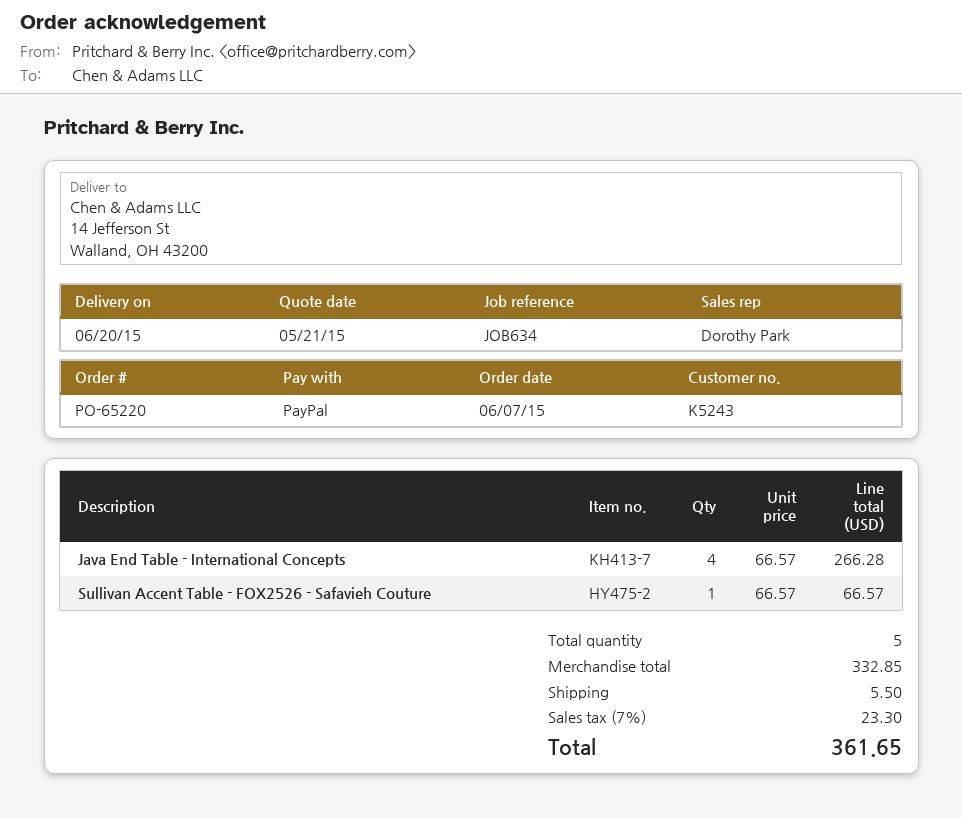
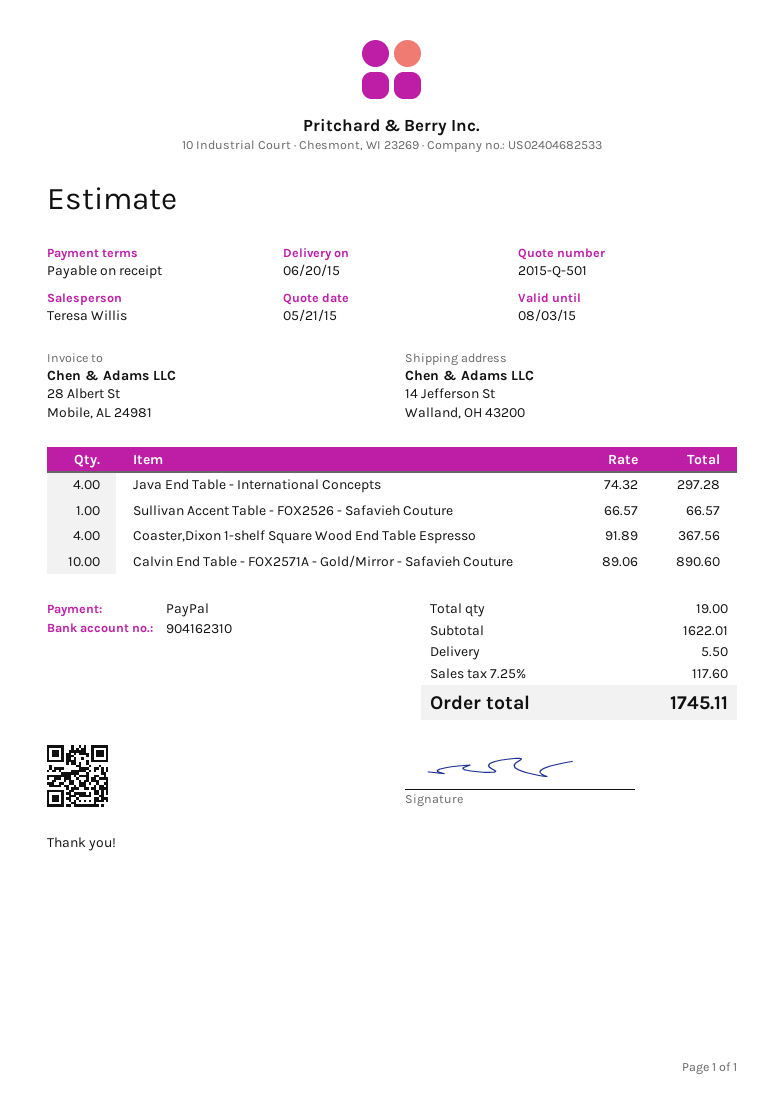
sales rep: Dorothy Park -> Teresa Willis
Java End Table - International Concepts: 4 x 66.57 = 266.28 -> 4 x 74.32 = 297.28
Coaster,Dixon 1-shelf Square Wood End Table Espresso: none -> 4 x 91.89 = 367.56
Calvin End Table - FOX2571A - Gold/Mirror - Safavieh Couture: none -> 10 x 89.06 = 890.60
total quantity: 5 -> 19
subtotal: 332.85 -> 1622.01
tax: 7% = 23.30 -> 7.25% = 117.60
total: 361.65 -> 1745.11

